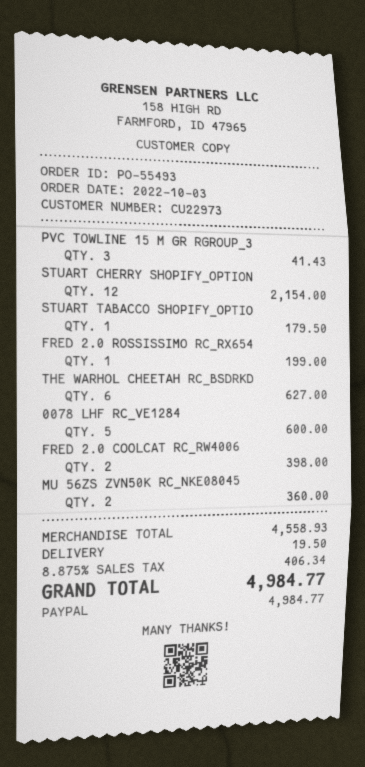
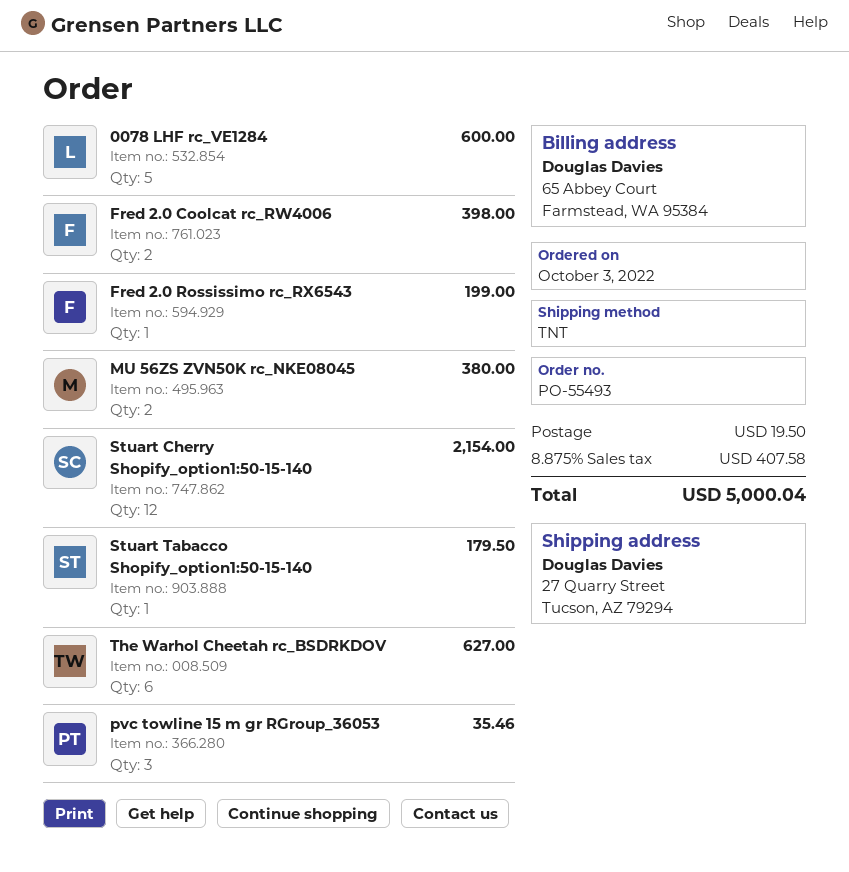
PVC TOWLINE 15 M GR RGROUP_3: 3 for 41.43 -> 3 for 35.46
MU 56ZS ZVN50K RC_NKE08045: 2 for 360.00 -> 2 for 380.00
tax: 8.875% = 406.34 -> 8.875% = 407.58
total: 4984.77 -> 5000.04

